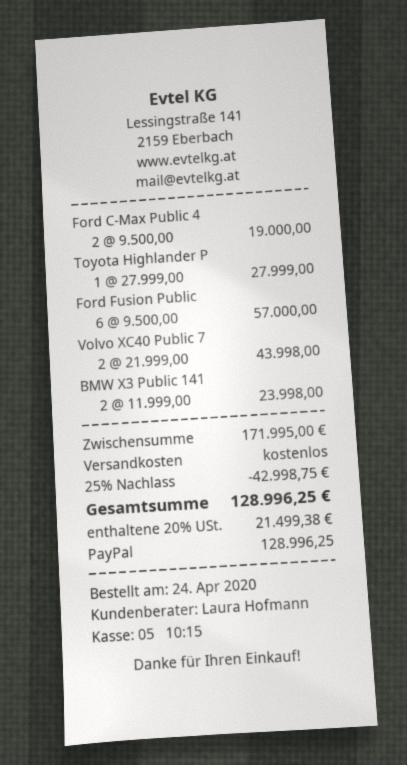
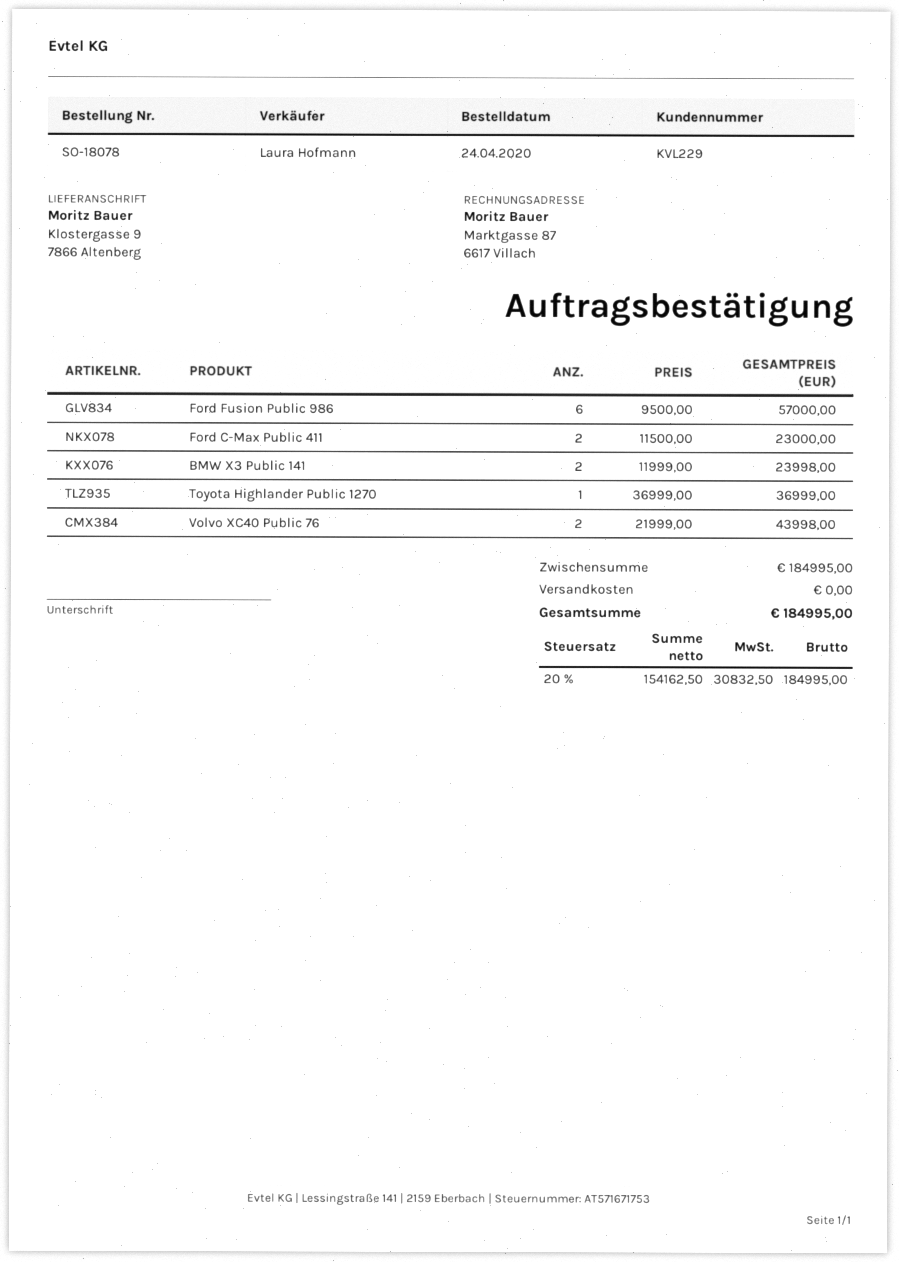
Ford C-Max Public 4: 2 x 9500.00 = 19000.00 -> 2 x 11500.00 = 23000.00
Toyota Highlander P: 1 x 27999.00 = 27999.00 -> 1 x 36999.00 = 36999.00
subtotal: 171995.00 -> 184995.00
discount: 25% = 42998.75 -> none
tax: 20% = 21499.38 -> 20% = 30832.50
total: 128996.25 -> 184995.00

